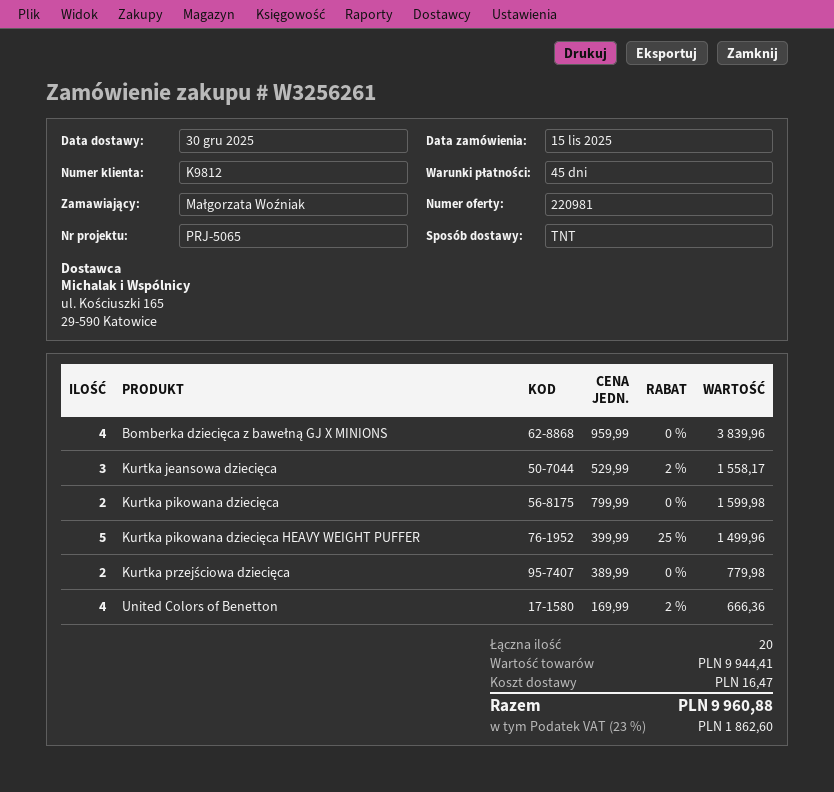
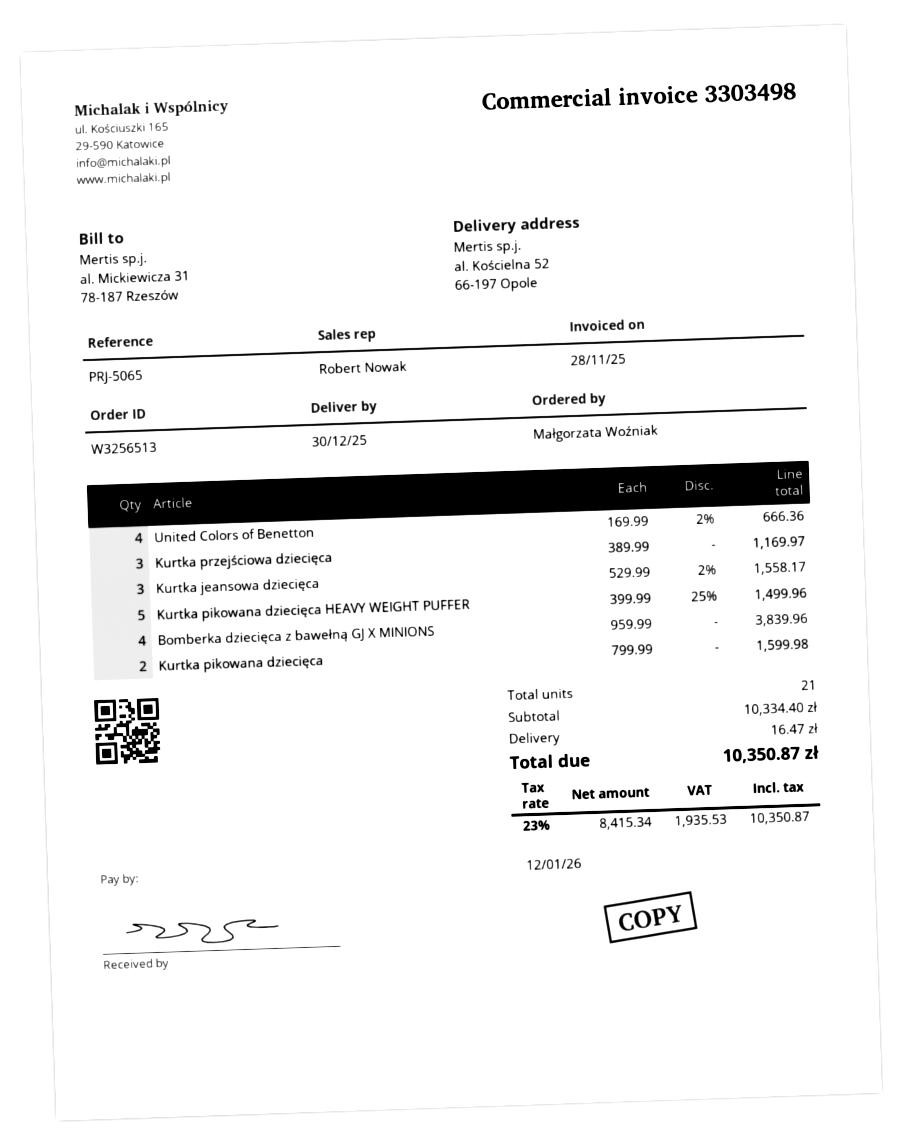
order number: W3256261 -> W3256513
Kurtka przejściowa dziecięca: 2 x 389.99 = 779.98 -> 3 x 389.99 = 1169.97
total quantity: 20 -> 21
subtotal: 9944.41 -> 10334.40
tax: 23% = 1862.60 -> 23% = 1935.53
total: 9960.88 -> 10350.87

